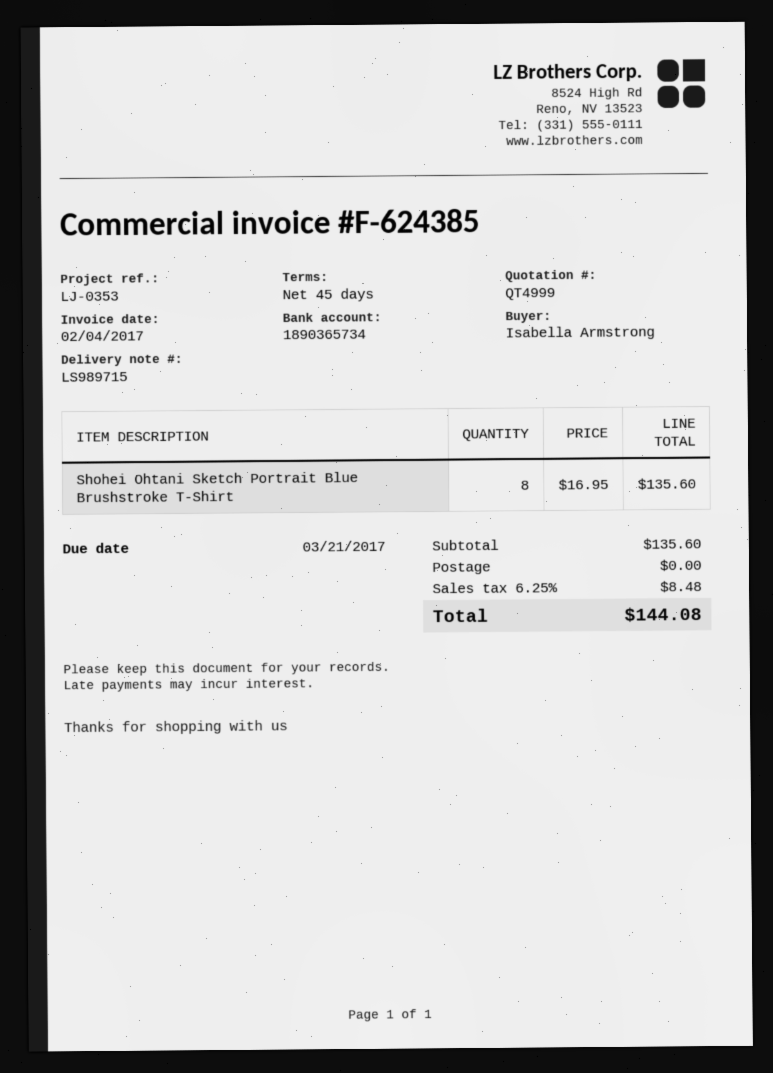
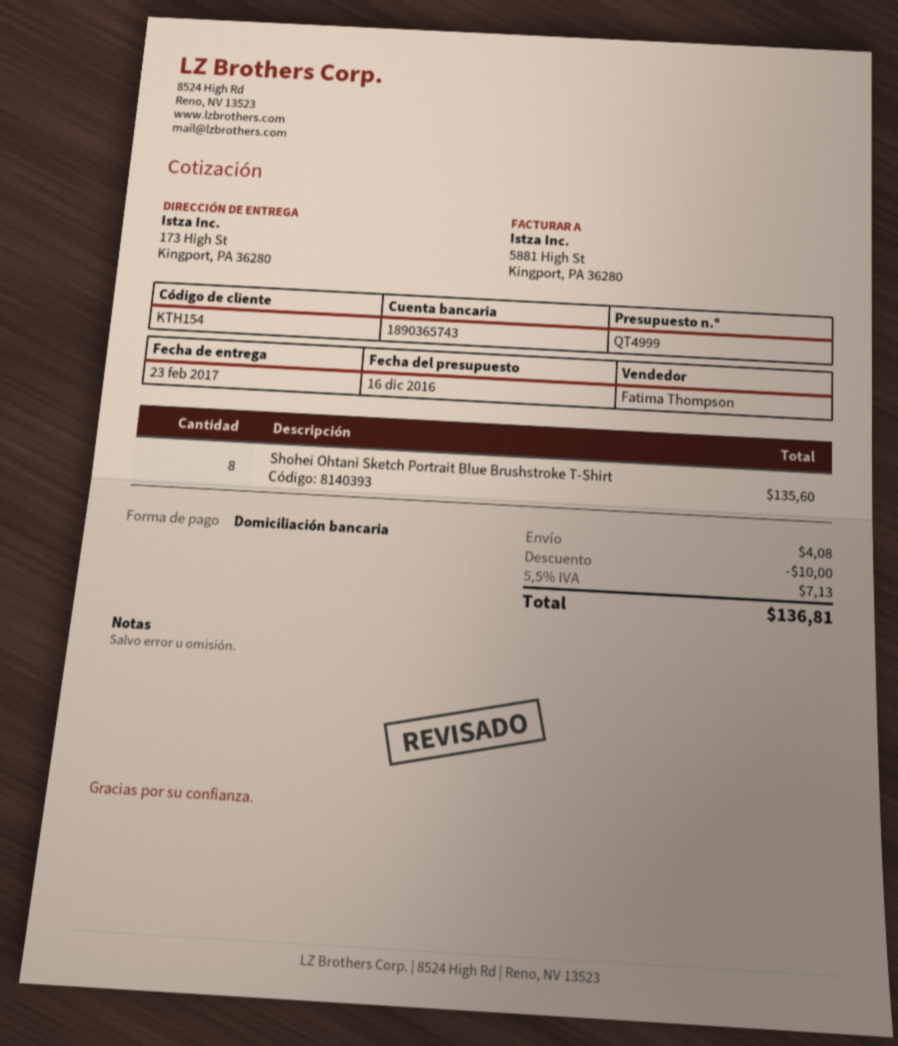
bank account: 1890365734 -> 1890365743
discount: none -> 10.00
shipping: 0.00 -> 4.08
tax: 6.25% = 8.48 -> 5.5% = 7.13
total: 144.08 -> 136.81

